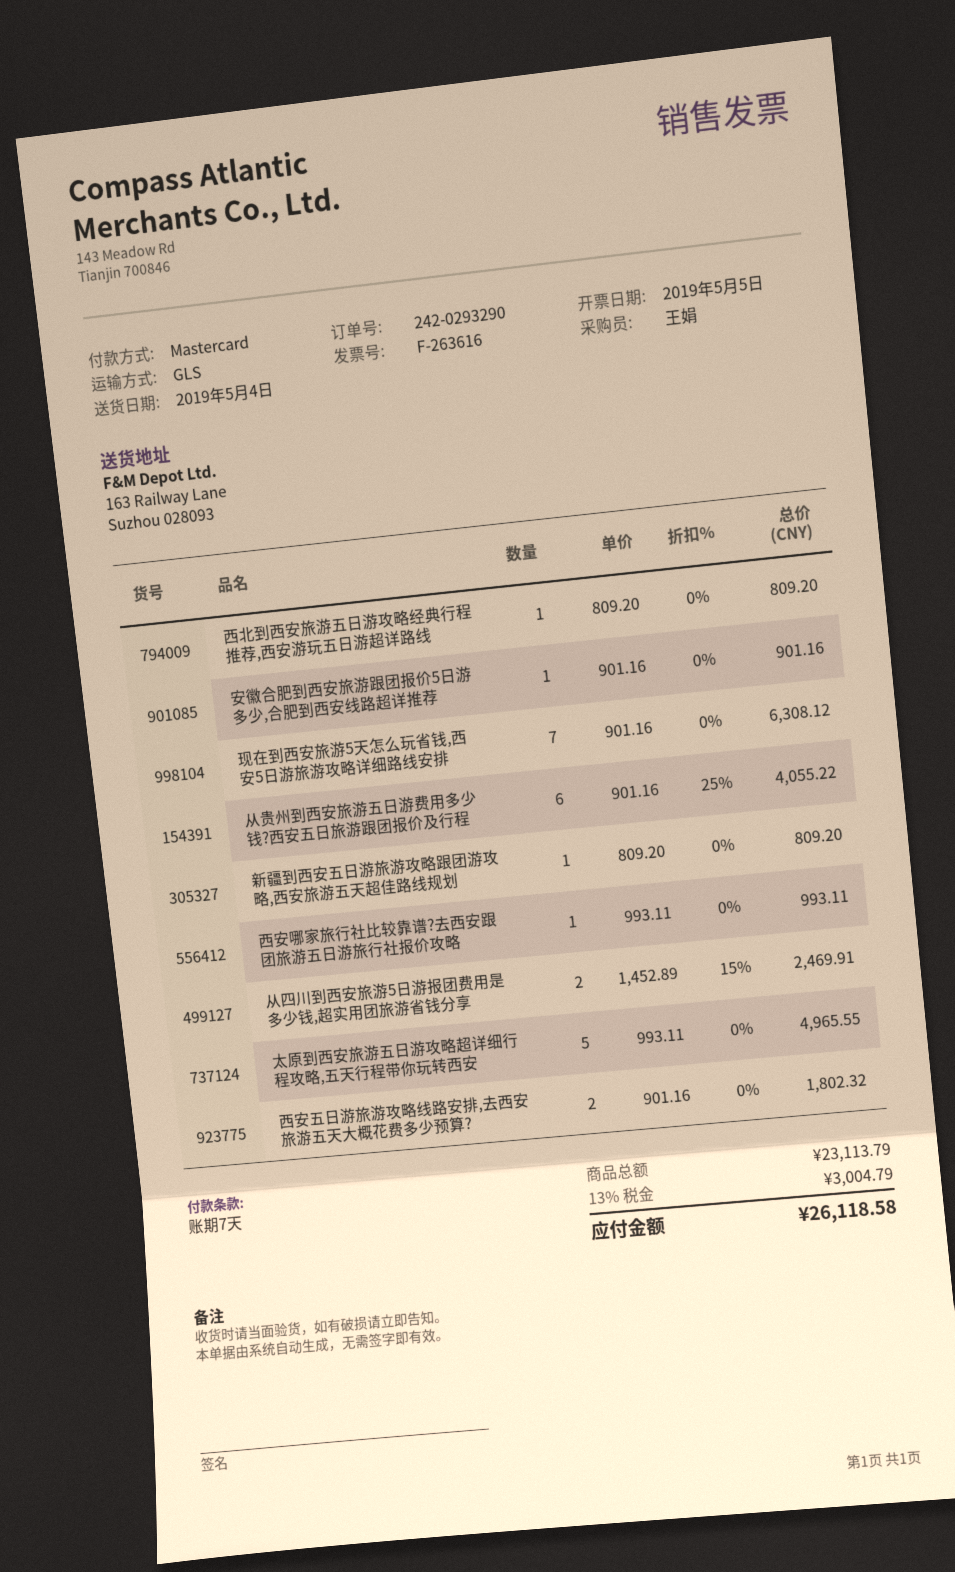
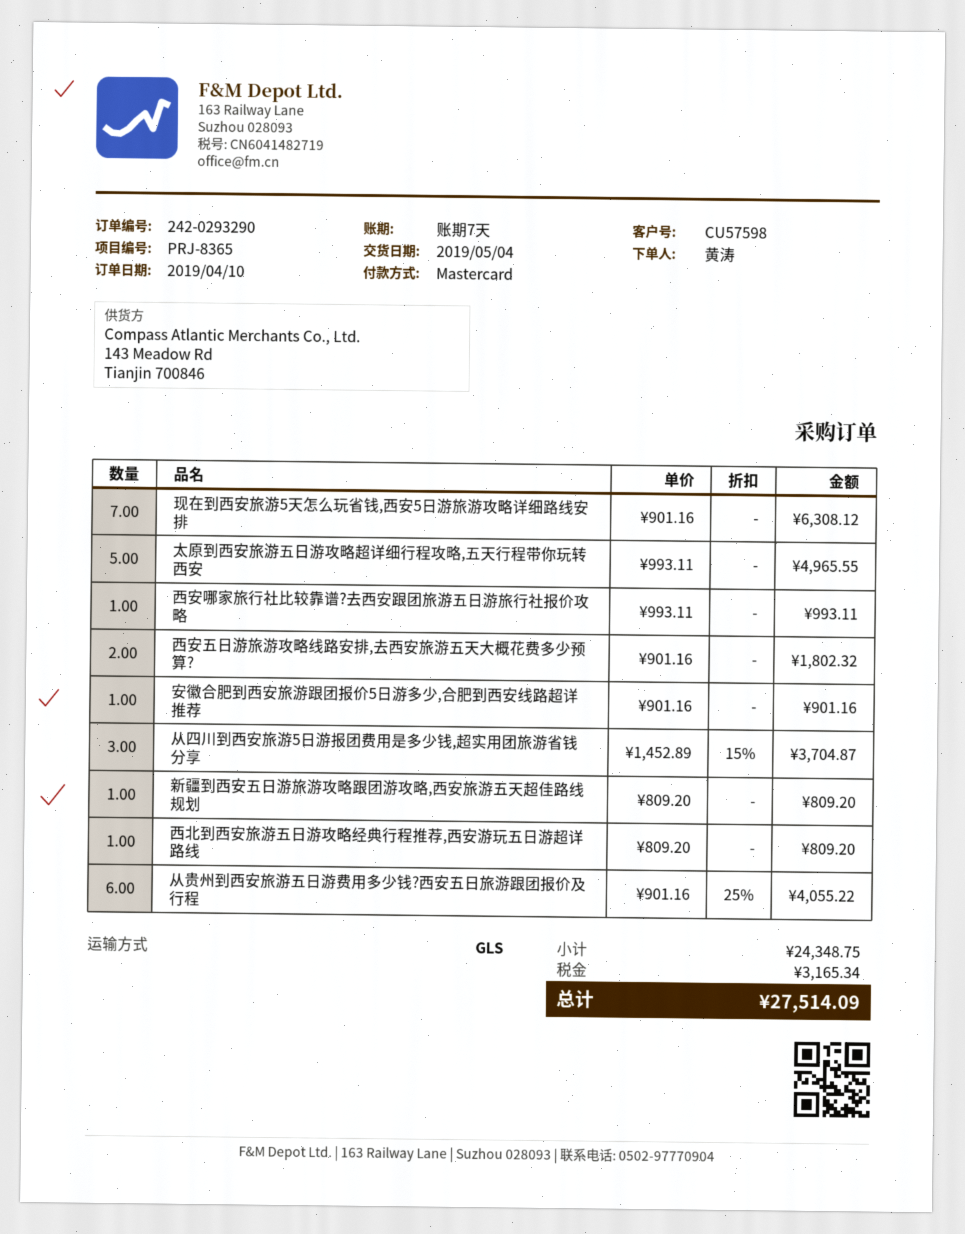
ordered by: 王娟 -> 黄涛
从四川到西安旅游5日游报团费用是多少钱,超实用团旅游省钱分享: 2 x 1452.89 - 15% = 2469.91 -> 3 x 1452.89 - 15% = 3704.87
subtotal: 23113.79 -> 24348.75
tax: 3004.79 -> 3165.34
total: 26118.58 -> 27514.09

